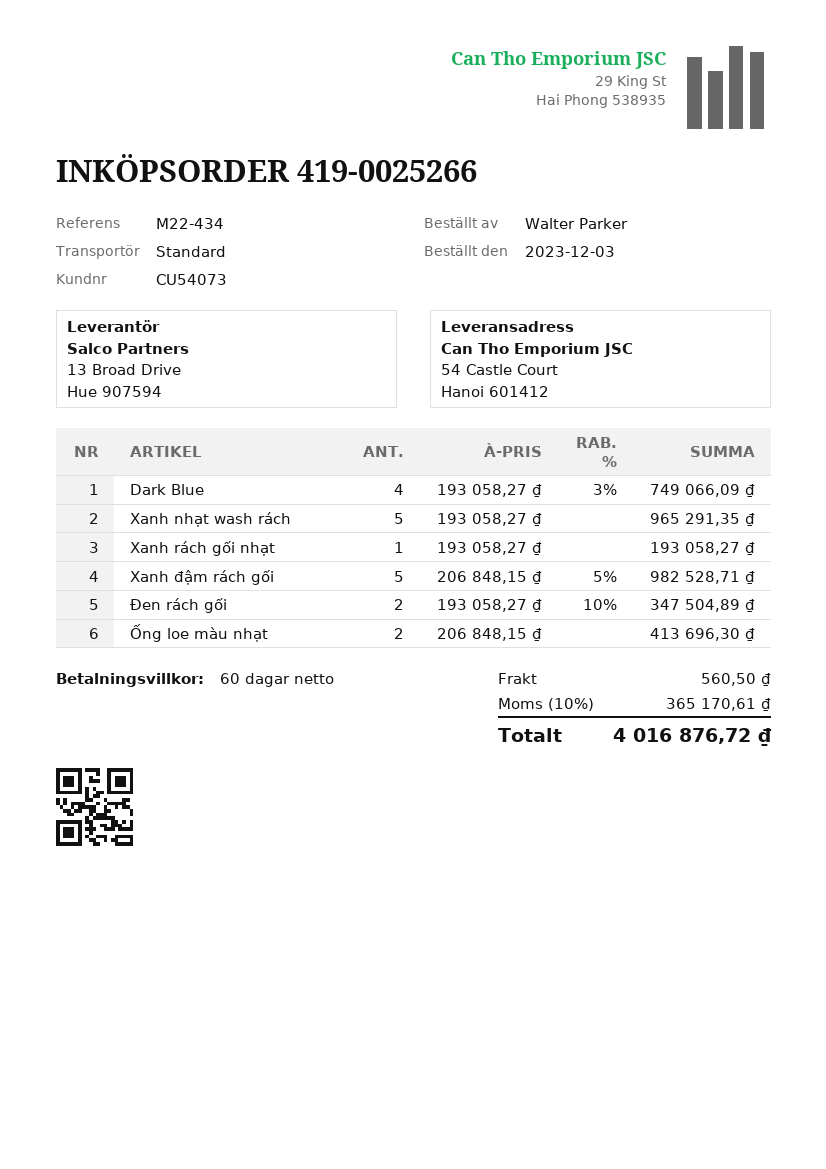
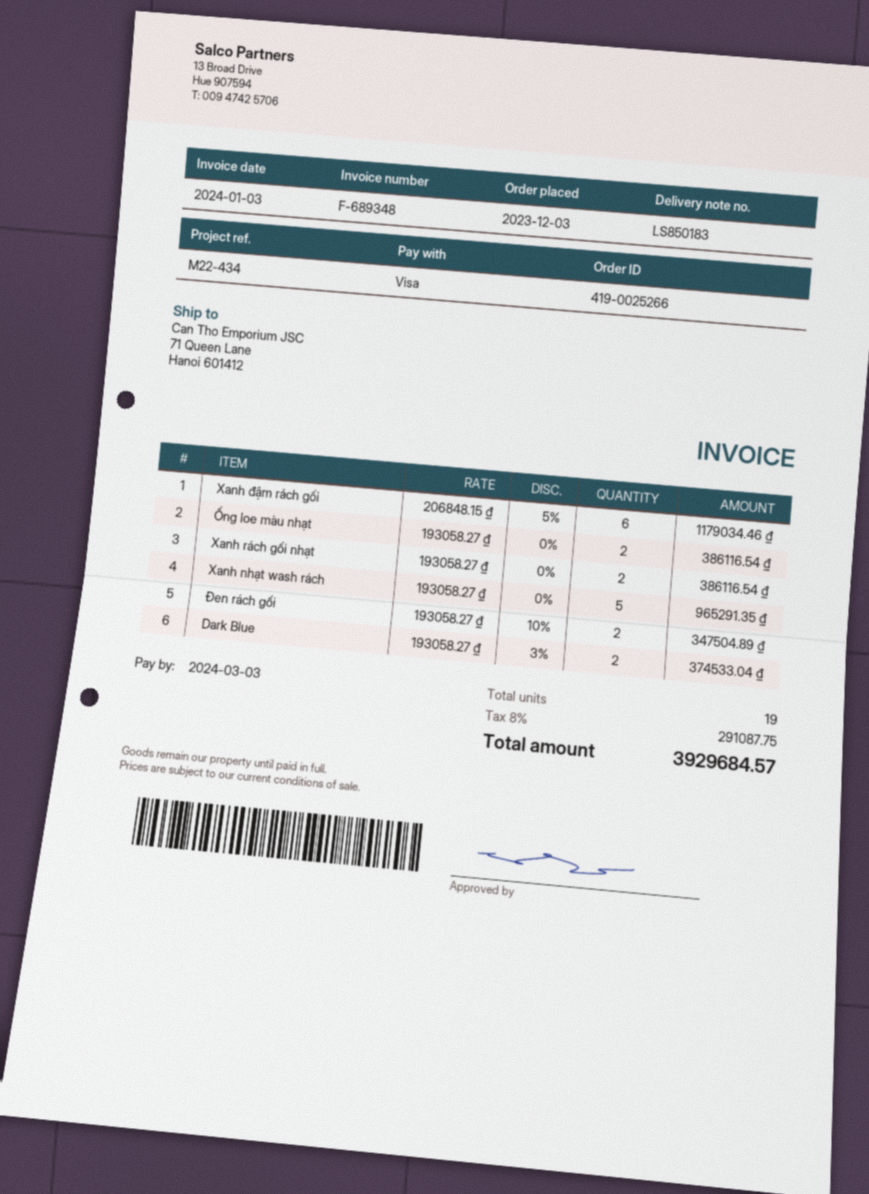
ship to: 54 Castle Court, Hanoi 601412 -> 71 Queen Lane, Hanoi 601412
Dark Blue: 4 x 193058.27 - 3% = 749066.09 -> 2 x 193058.27 - 3% = 374533.04
Xanh rách gối nhạt: 1 x 193058.27 = 193058.27 -> 2 x 193058.27 = 386116.54
Xanh đậm rách gối: 5 x 206848.15 - 5% = 982528.71 -> 6 x 206848.15 - 5% = 1179034.46
Ống loe màu nhạt: 2 x 206848.15 = 413696.30 -> 2 x 193058.27 = 386116.54
shipping: 560.50 -> none
tax: 10% = 365170.61 -> 8% = 291087.75
total: 4016876.72 -> 3929684.57

